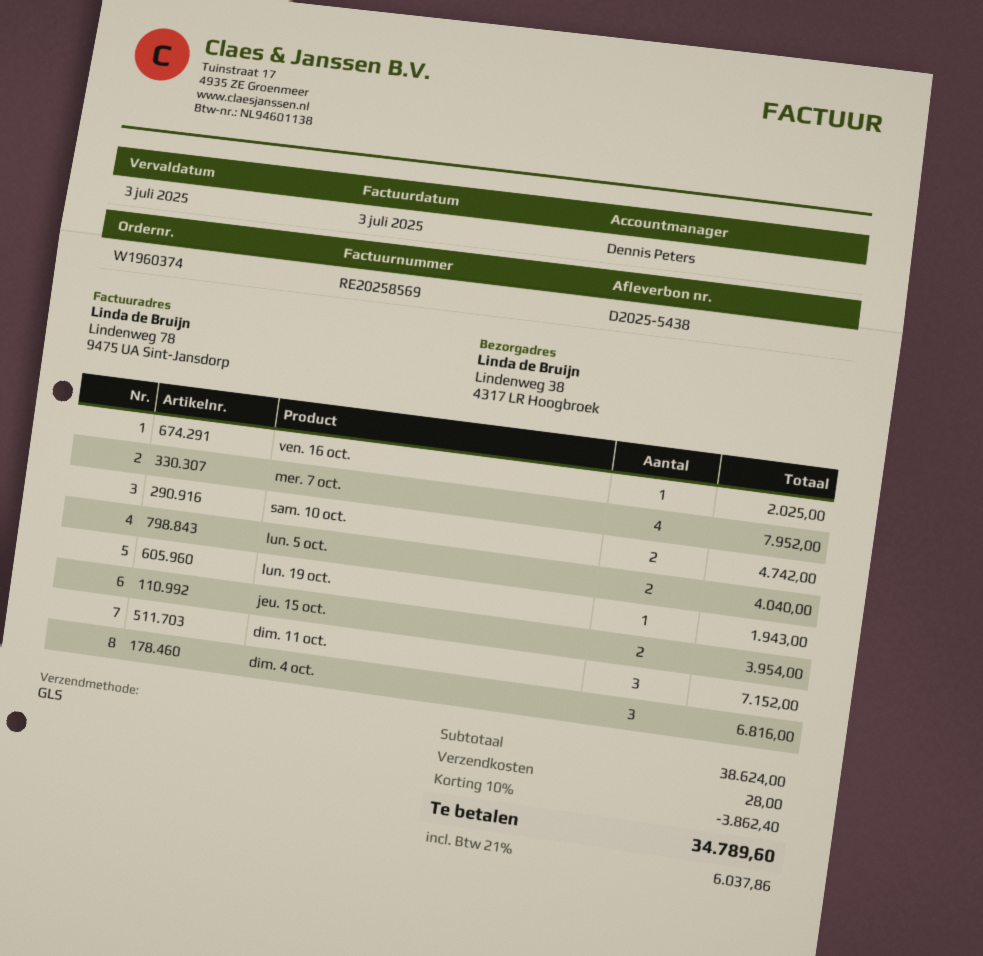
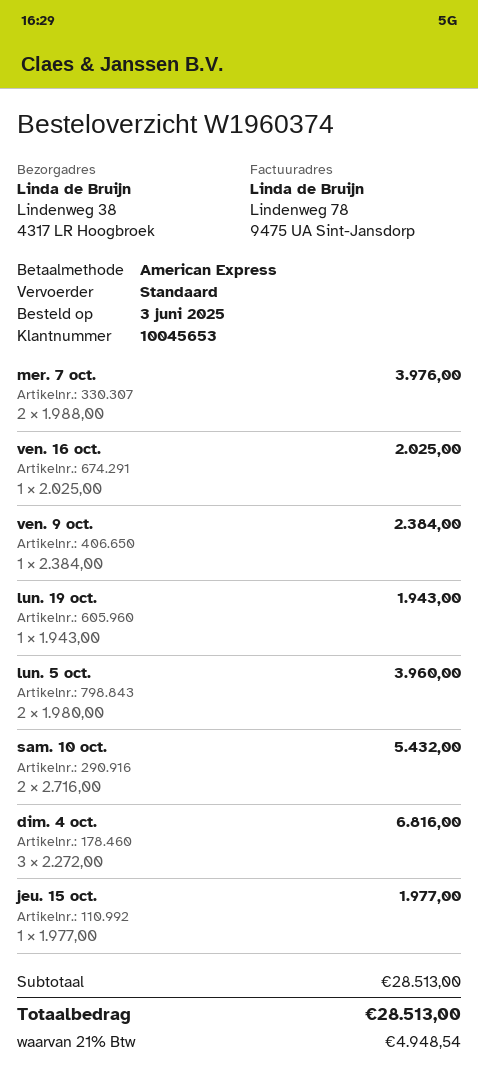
shipping method: GLS -> standard
mer. 7 oct.: 4 for 7952.00 -> 2 for 3976.00
sam. 10 oct.: 2 for 4742.00 -> 2 for 5432.00
lun. 5 oct.: 2 for 4040.00 -> 2 for 3960.00
jeu. 15 oct.: 2 for 3954.00 -> 1 for 1977.00
dim. 11 oct.: 3 for 7152.00 -> none
ven. 9 oct.: none -> 1 for 2384.00
subtotal: 38624.00 -> 28513.00
discount: 10% = 3862.40 -> none
shipping: 28.00 -> none
tax: 21% = 6037.86 -> 21% = 4948.54
total: 34789.60 -> 28513.00

